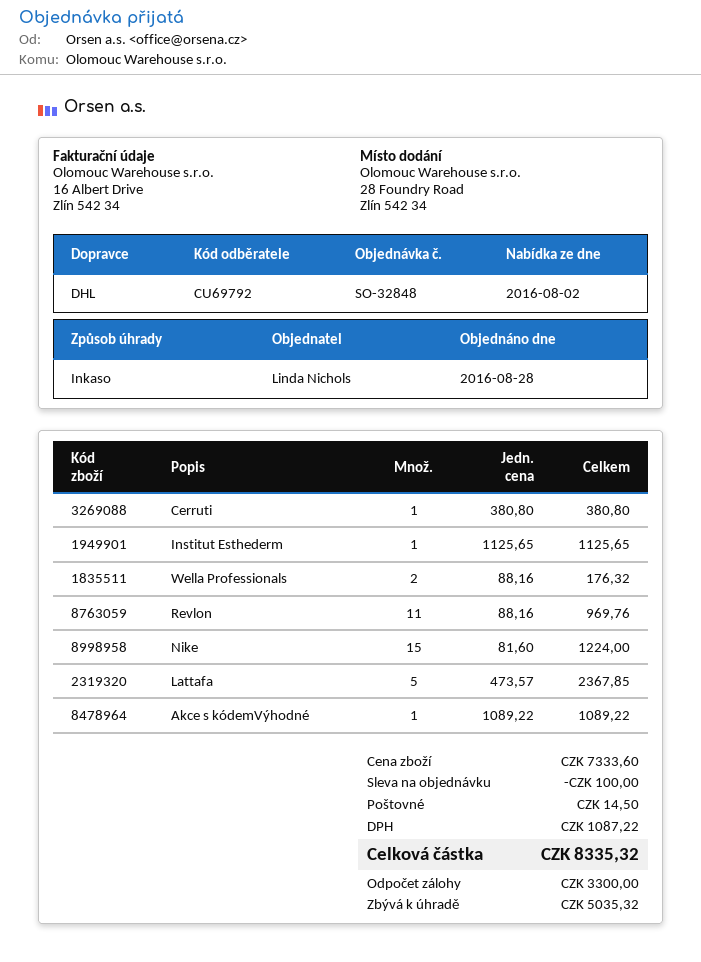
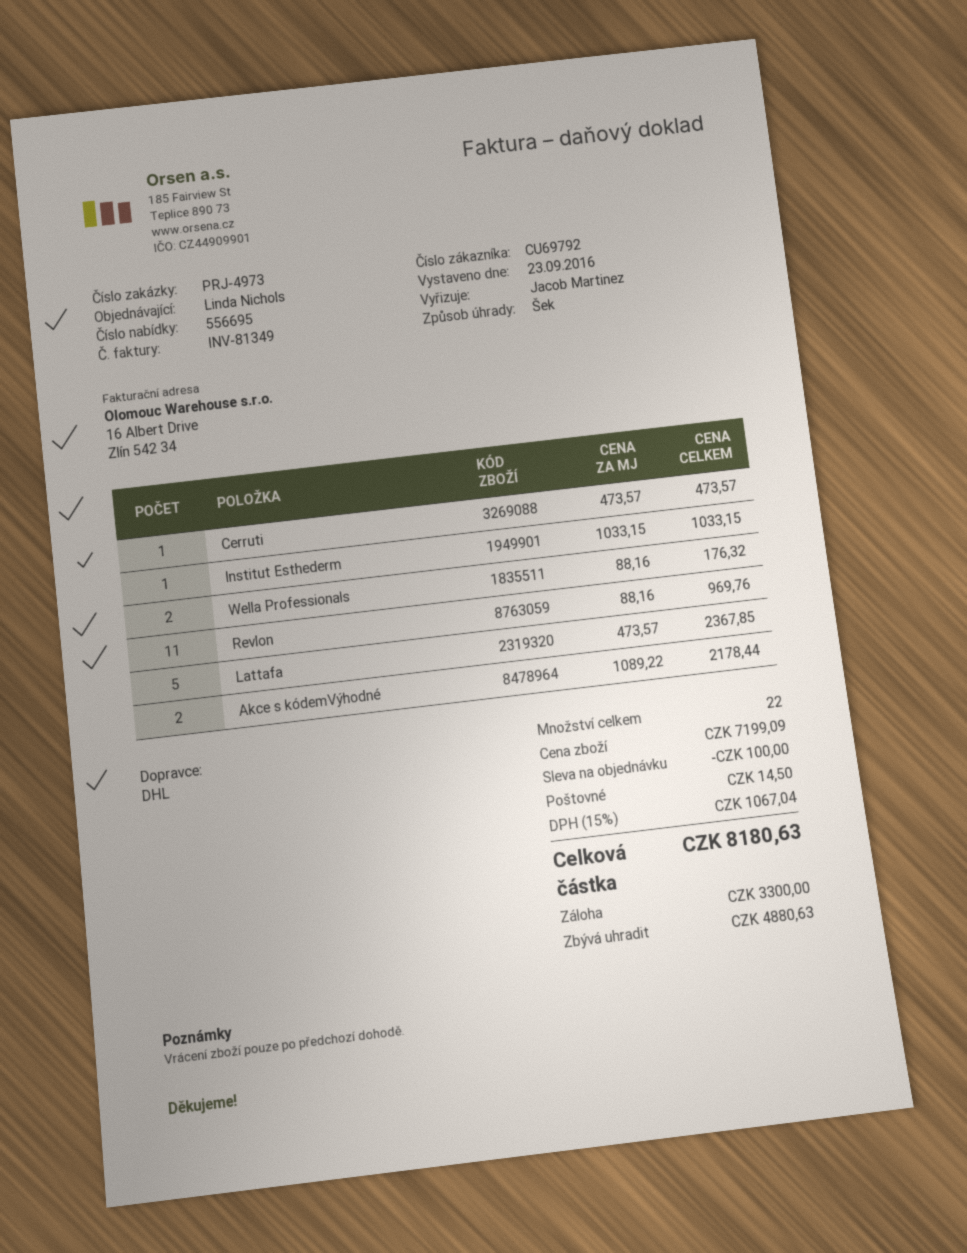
payment method: direct debit -> cheque
Cerruti: 1 x 380.80 = 380.80 -> 1 x 473.57 = 473.57
Institut Esthederm: 1 x 1125.65 = 1125.65 -> 1 x 1033.15 = 1033.15
Nike: 15 x 81.60 = 1224.00 -> none
Akce s kódemVýhodné: 1 x 1089.22 = 1089.22 -> 2 x 1089.22 = 2178.44
subtotal: 7333.60 -> 7199.09
tax: 1087.22 -> 1067.04
total: 8335.32 -> 8180.63
balance: 5035.32 -> 4880.63

